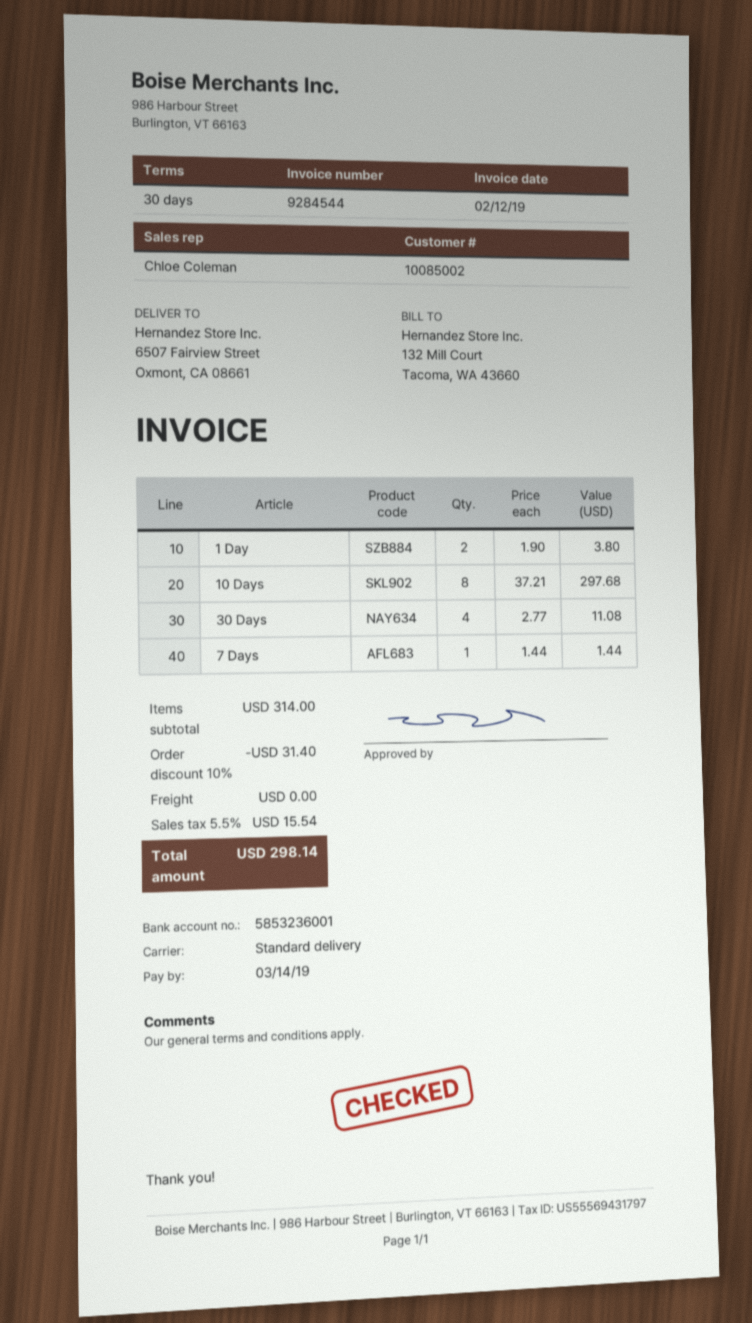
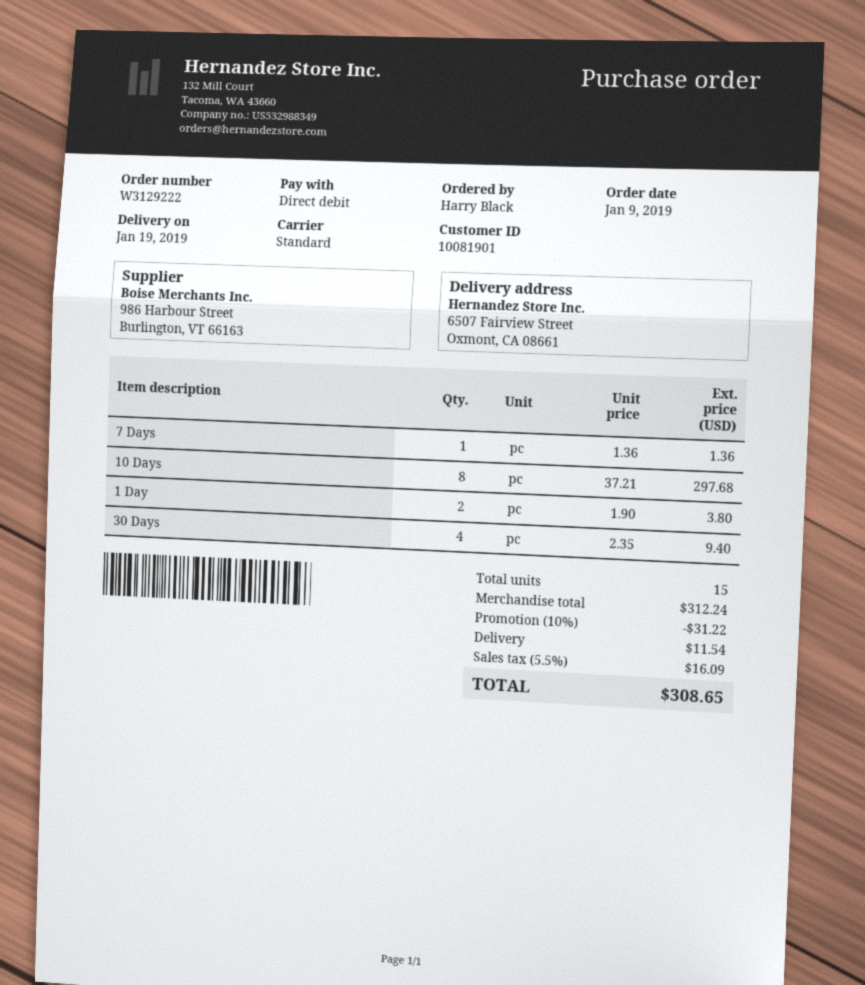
customer number: 10085002 -> 10081901
30 Days: 4 x 2.77 = 11.08 -> 4 x 2.35 = 9.40
7 Days: 1 x 1.44 = 1.44 -> 1 x 1.36 = 1.36
subtotal: 314.00 -> 312.24
discount: 10% = 31.40 -> 10% = 31.22
shipping: 0.00 -> 11.54
tax: 5.5% = 15.54 -> 5.5% = 16.09
total: 298.14 -> 308.65

